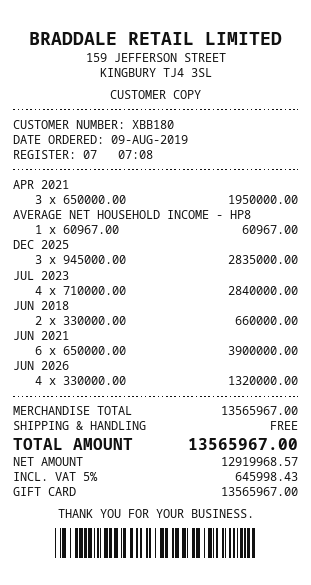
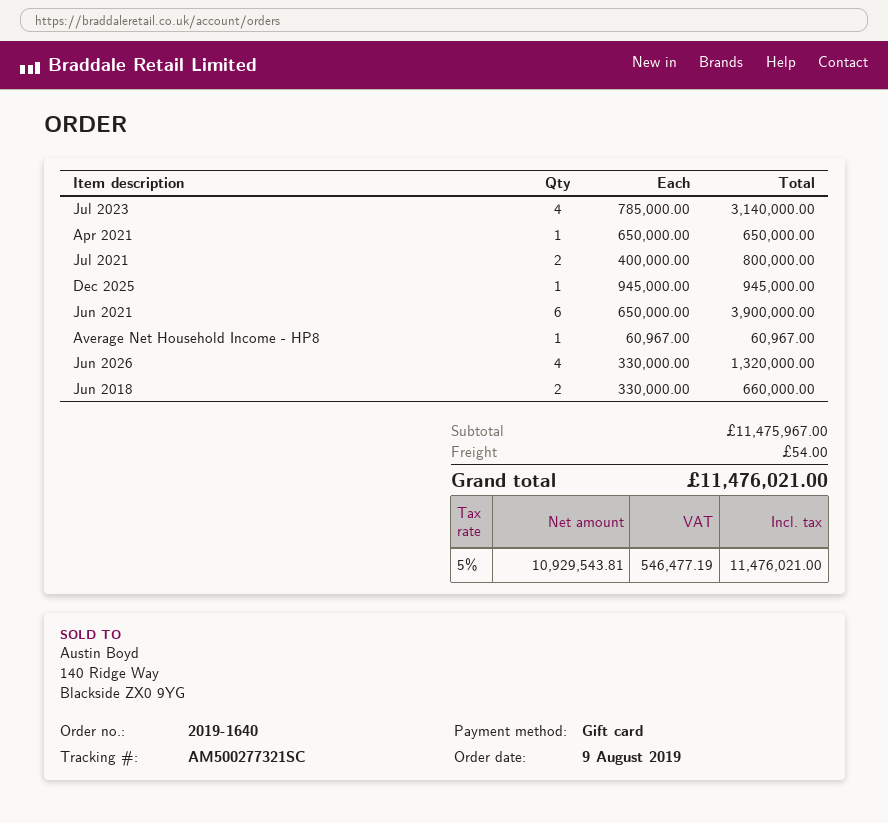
APR 2021: 3 x 650000.00 = 1950000.00 -> 1 x 650000.00 = 650000.00
DEC 2025: 3 x 945000.00 = 2835000.00 -> 1 x 945000.00 = 945000.00
JUL 2023: 4 x 710000.00 = 2840000.00 -> 4 x 785000.00 = 3140000.00
Jul 2021: none -> 2 x 400000.00 = 800000.00
subtotal: 13565967.00 -> 11475967.00
shipping: 0.00 -> 54.00
net: 12919968.57 -> 10929543.81
tax: 5% = 645998.43 -> 5% = 546477.19
total: 13565967.00 -> 11476021.00

